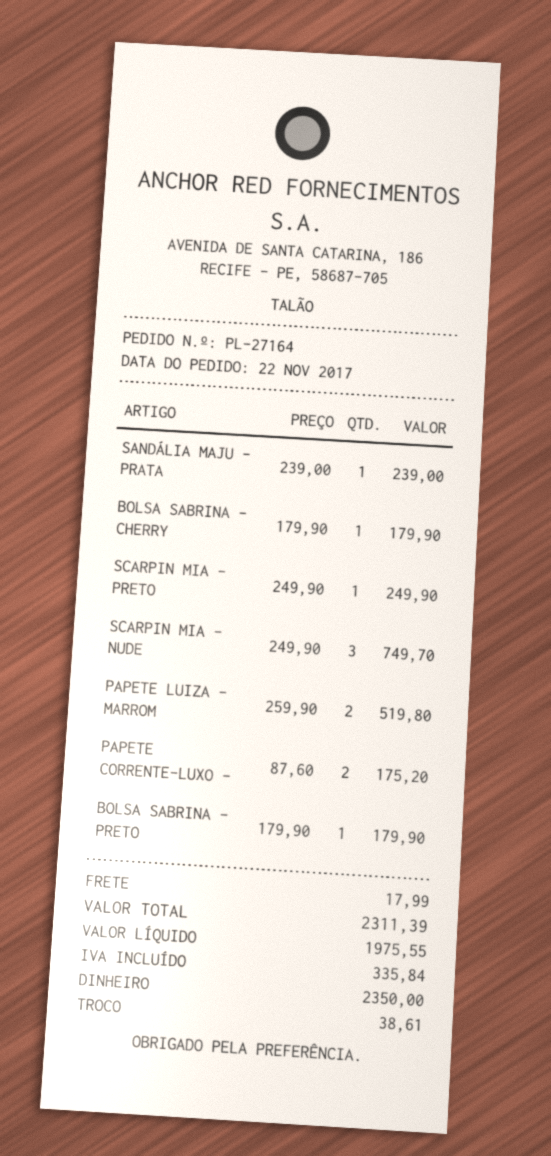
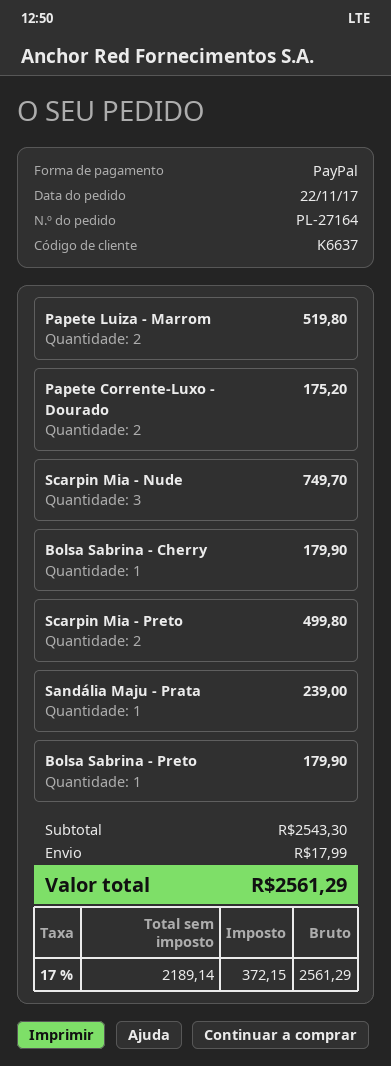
payment method: cash -> PayPal
SCARPIN MIA - PRETO: 1 for 249.90 -> 2 for 499.80
net: 1975.55 -> 2189.14
tax: 335.84 -> 372.15
total: 2311.39 -> 2561.29

